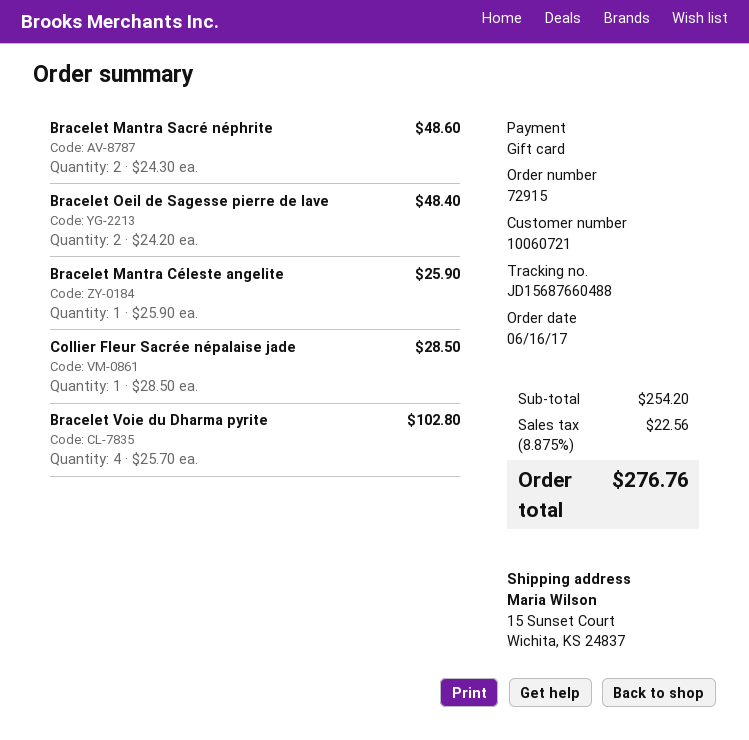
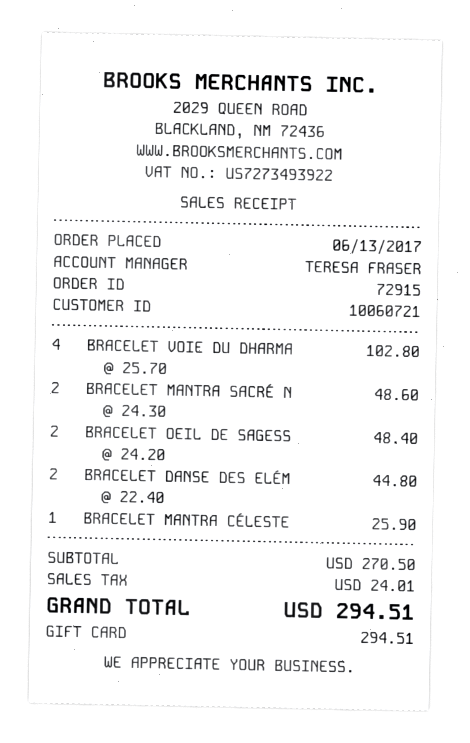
order date: 2017-06-16 -> 2017-06-13
Collier Fleur Sacrée népalaise jade: 1 x 28.50 = 28.50 -> none
BRACELET DANSE DES ELÉM: none -> 2 x 22.40 = 44.80
subtotal: 254.20 -> 270.50
tax: 22.56 -> 24.01
total: 276.76 -> 294.51

